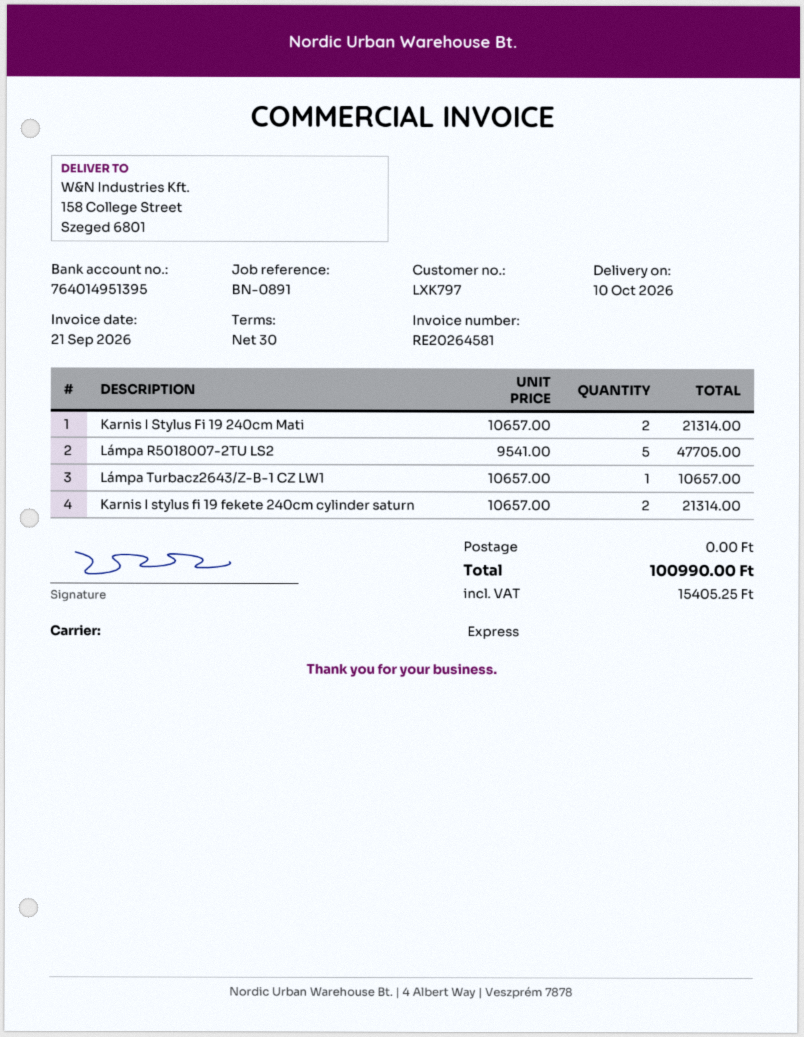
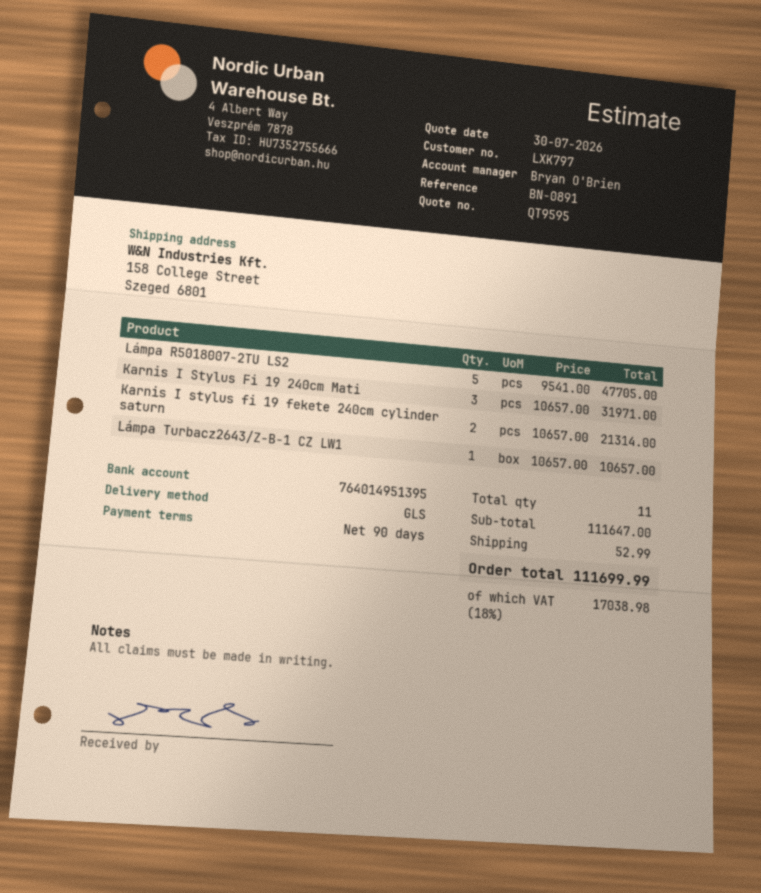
payment terms: 30 days -> 90 days
shipping method: express -> GLS
Karnis I Stylus Fi 19 240cm Mati: 2 x 10657.00 = 21314.00 -> 3 x 10657.00 = 31971.00
shipping: 0.00 -> 52.99
tax: 15405.25 -> 17038.98
total: 100990.00 -> 111699.99

